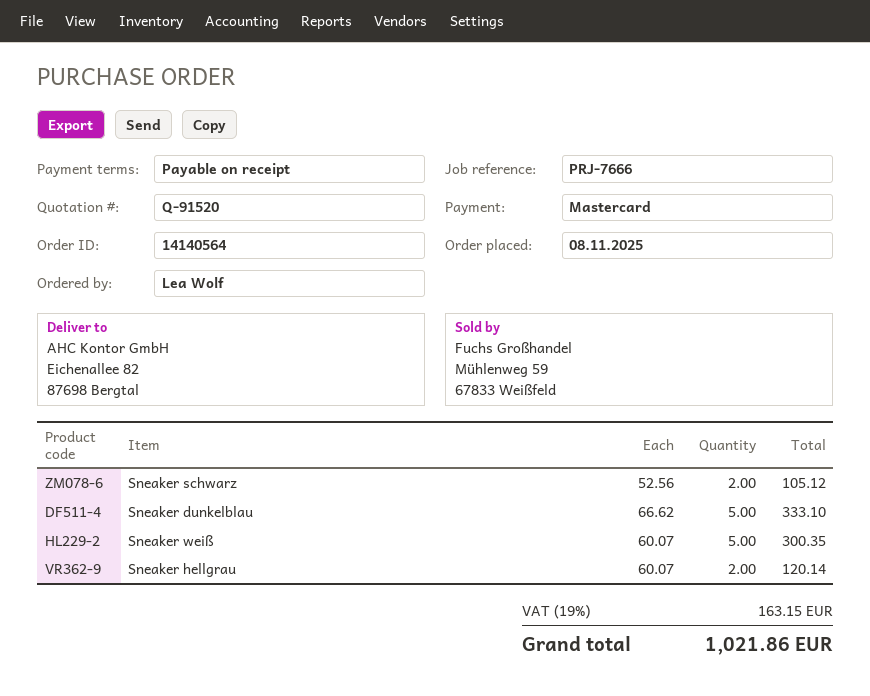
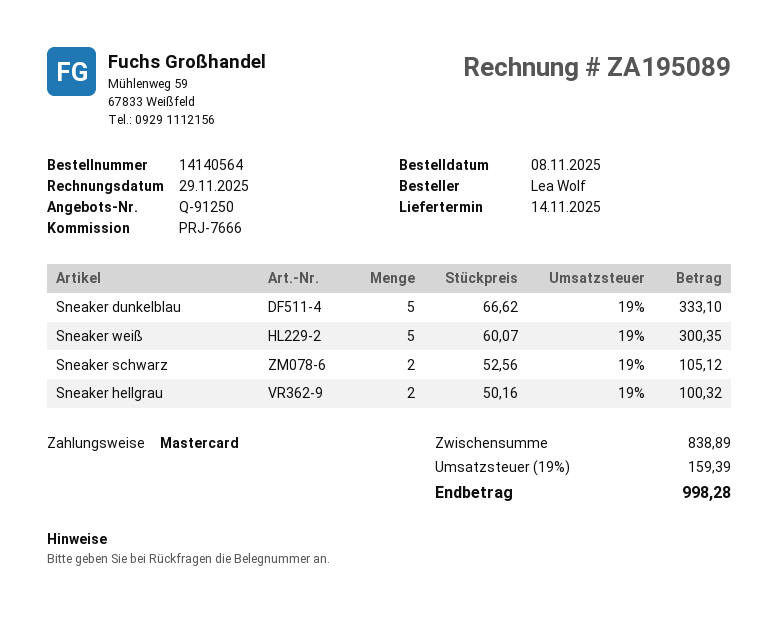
quote number: Q-91520 -> Q-91250
Sneaker hellgrau: 2 x 60.07 = 120.14 -> 2 x 50.16 = 100.32
tax: 19% = 163.15 -> 19% = 159.39
total: 1021.86 -> 998.28

